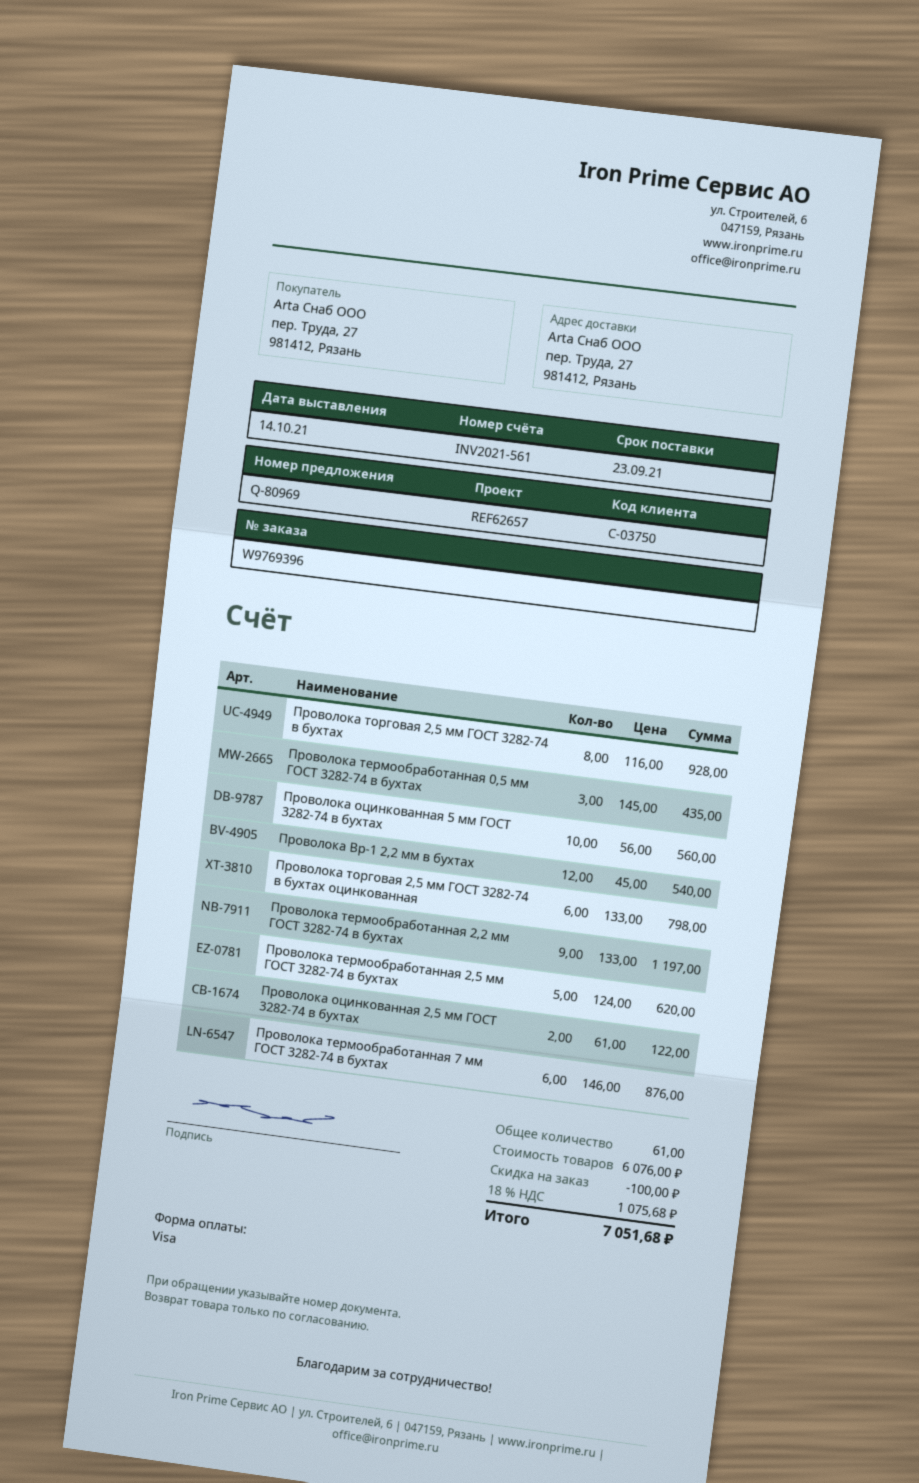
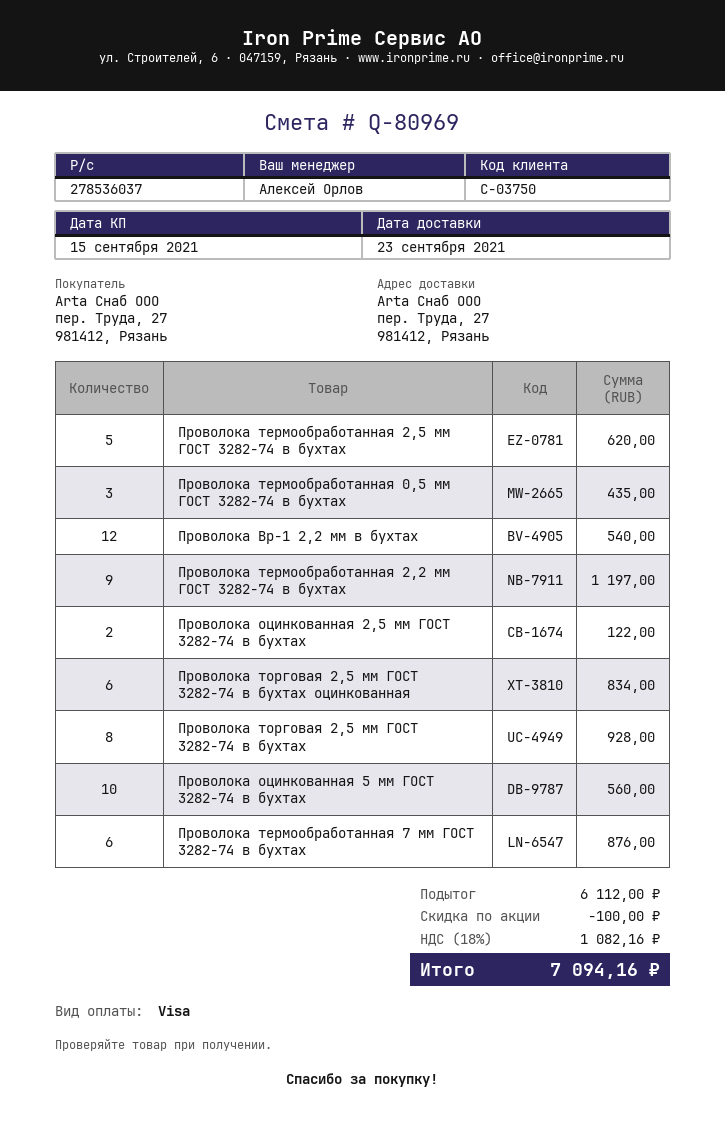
Проволока торговая 2,5 мм ГОСТ 3282-74 в бухтах оцинкованная: 6 for 798.00 -> 6 for 834.00
subtotal: 6076.00 -> 6112.00
tax: 18% = 1075.68 -> 18% = 1082.16
total: 7051.68 -> 7094.16

